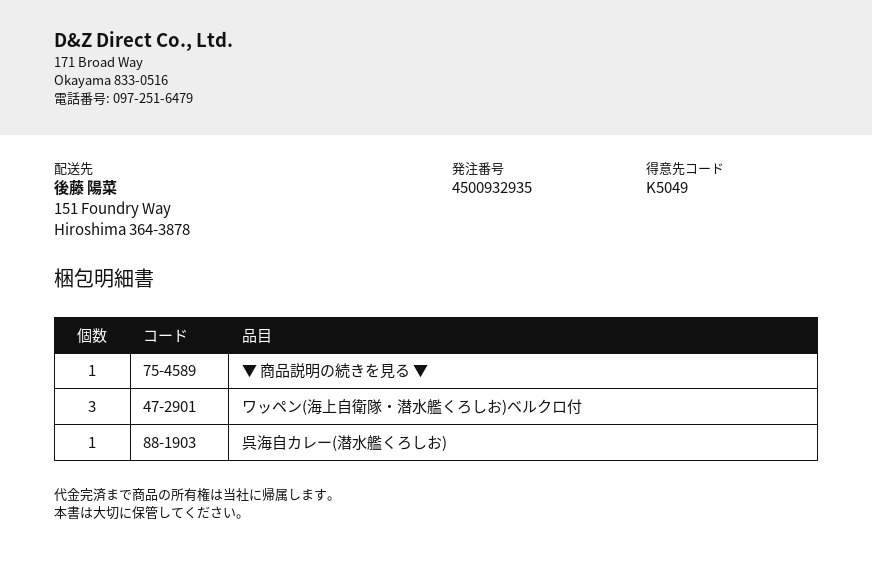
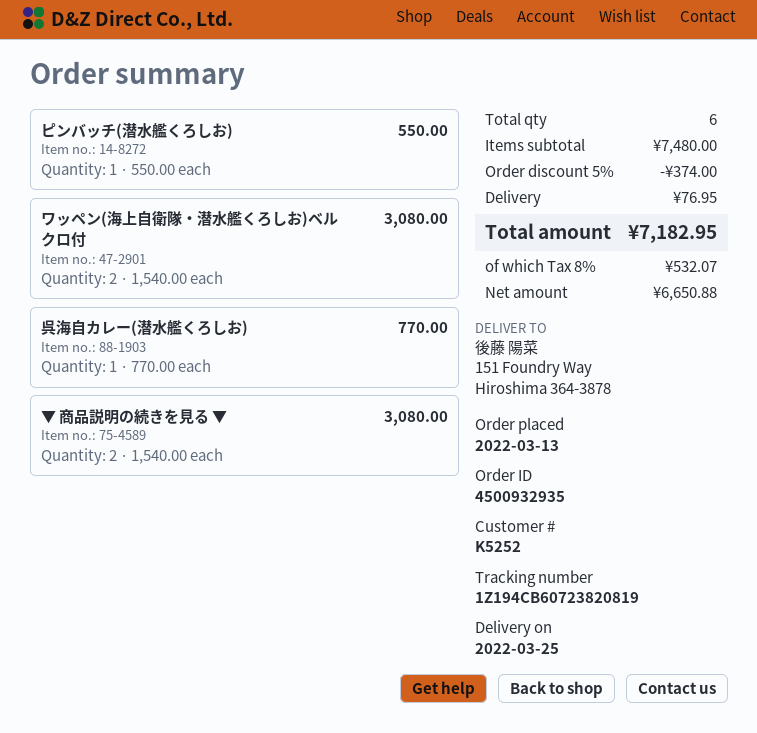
customer number: K5049 -> K5252
▼ 商品説明の続きを見る ▼: 1 -> 2
ワッペン(海上自衛隊・潜水艦くろしお)ベルクロ付: 3 -> 2
ピンバッチ(潜水艦くろしお): none -> 1

